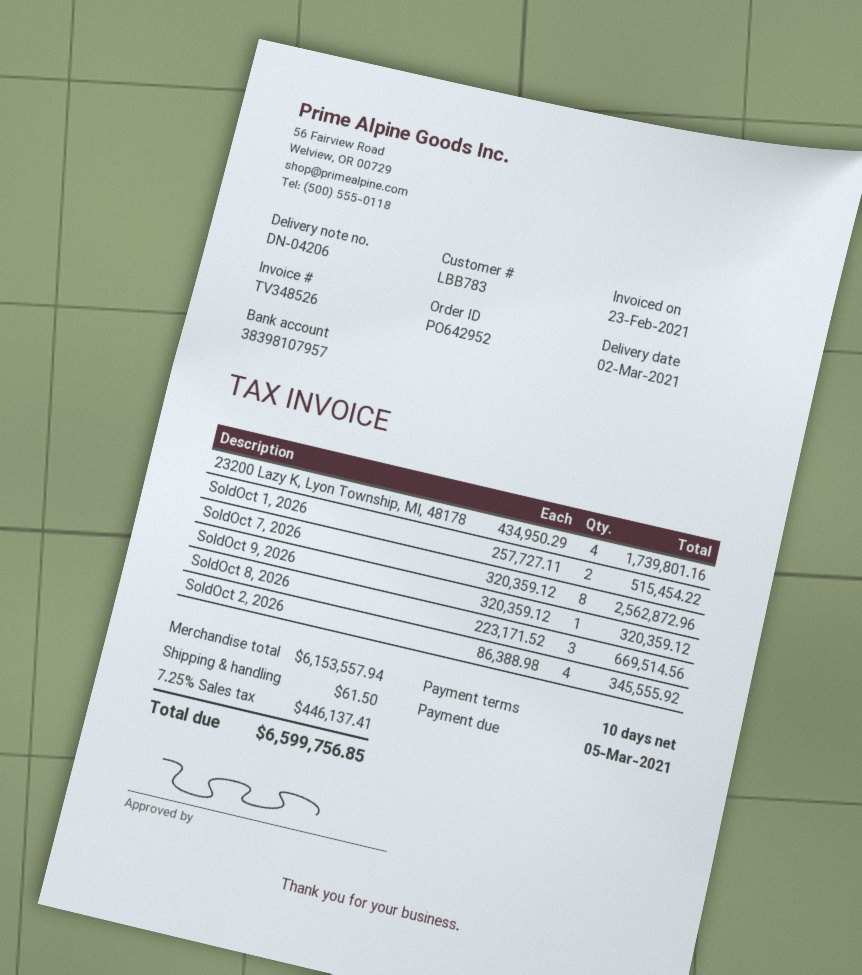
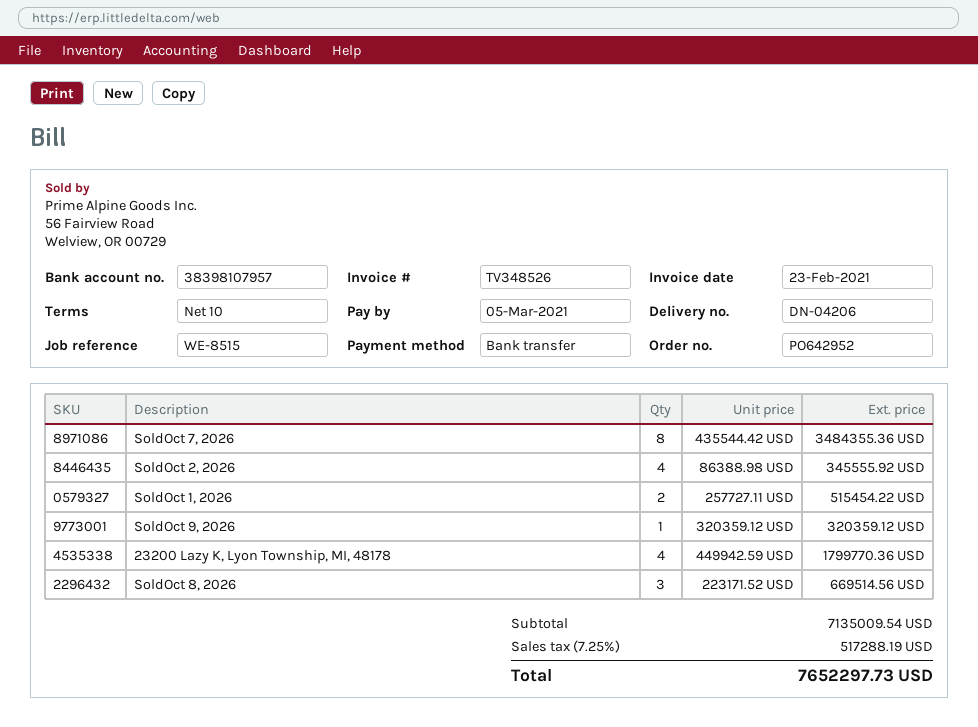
23200 Lazy K, Lyon Township, MI, 48178: 4 x 434950.29 = 1739801.16 -> 4 x 449942.59 = 1799770.36
SoldOct 7, 2026: 8 x 320359.12 = 2562872.96 -> 8 x 435544.42 = 3484355.36
subtotal: 6153557.94 -> 7135009.54
shipping: 61.50 -> none
tax: 7.25% = 446137.41 -> 7.25% = 517288.19
total: 6599756.85 -> 7652297.73

